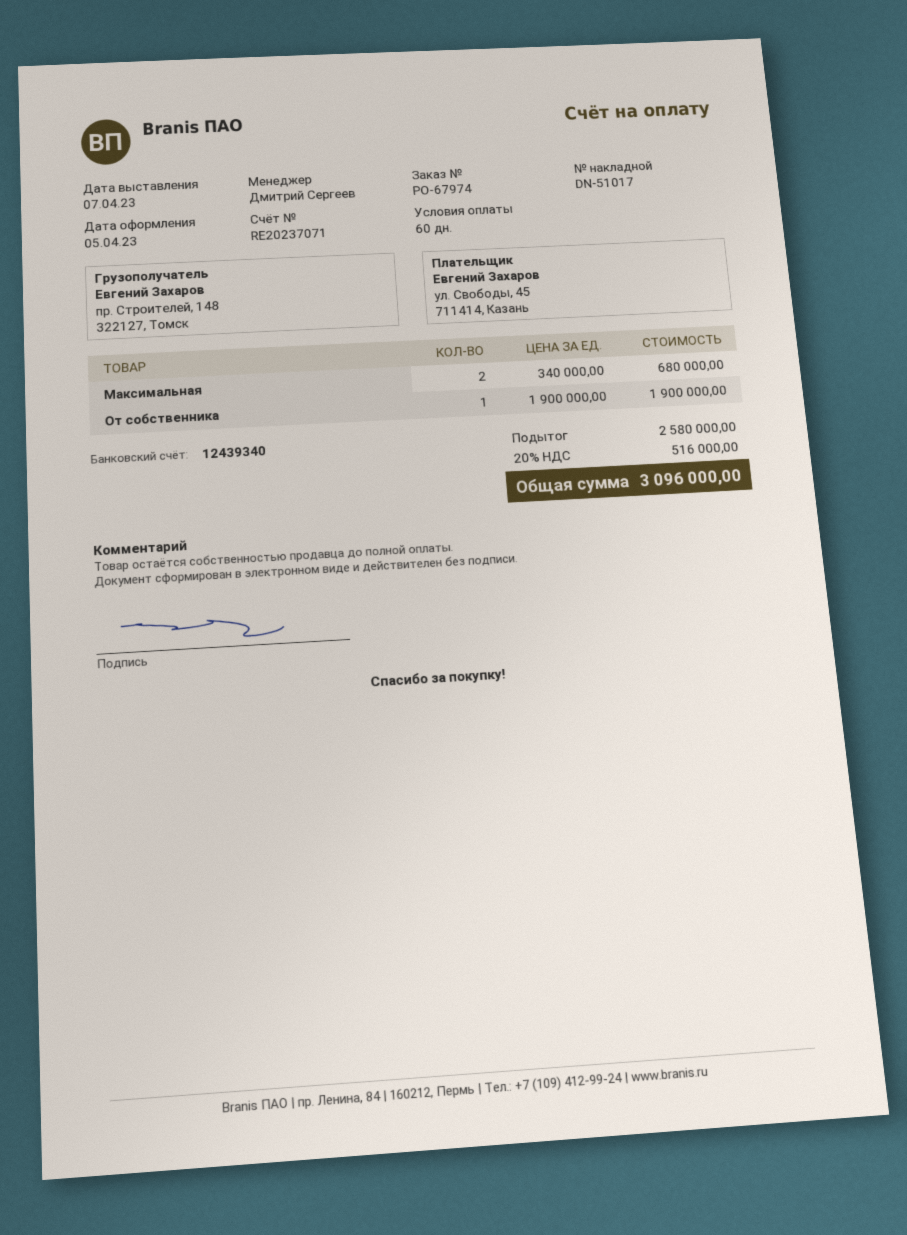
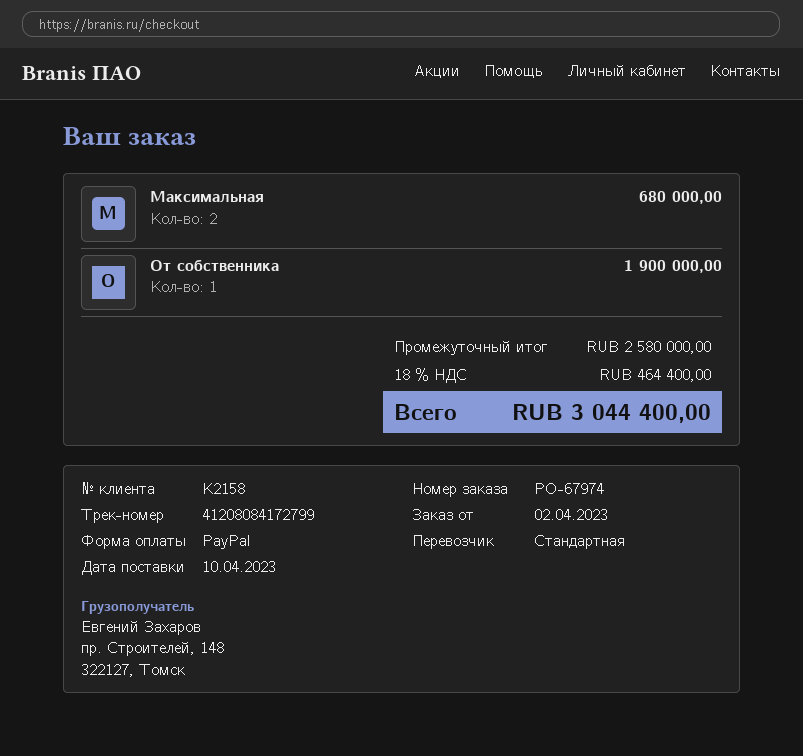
order date: 2023-04-05 -> 2023-04-02
tax: 20% = 516000.00 -> 18% = 464400.00
total: 3096000.00 -> 3044400.00

